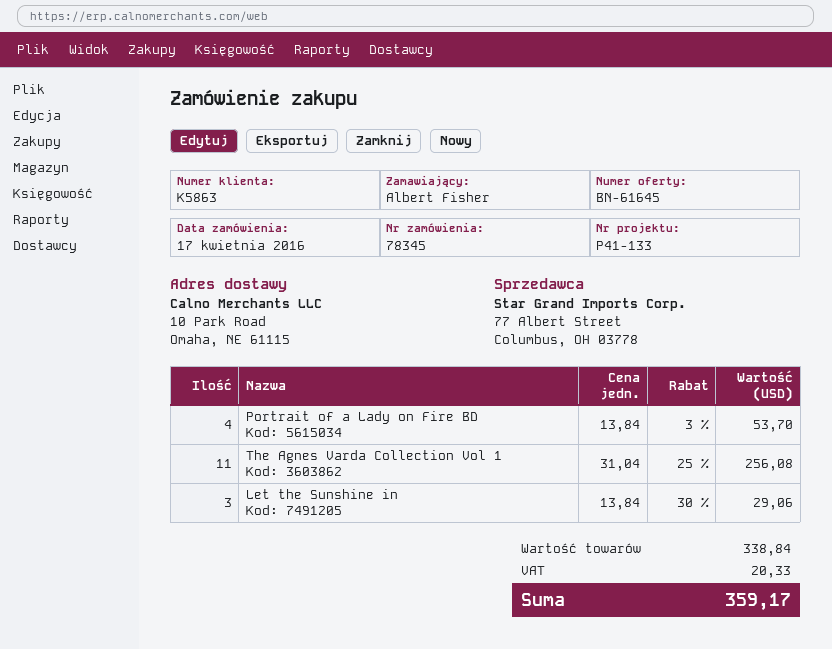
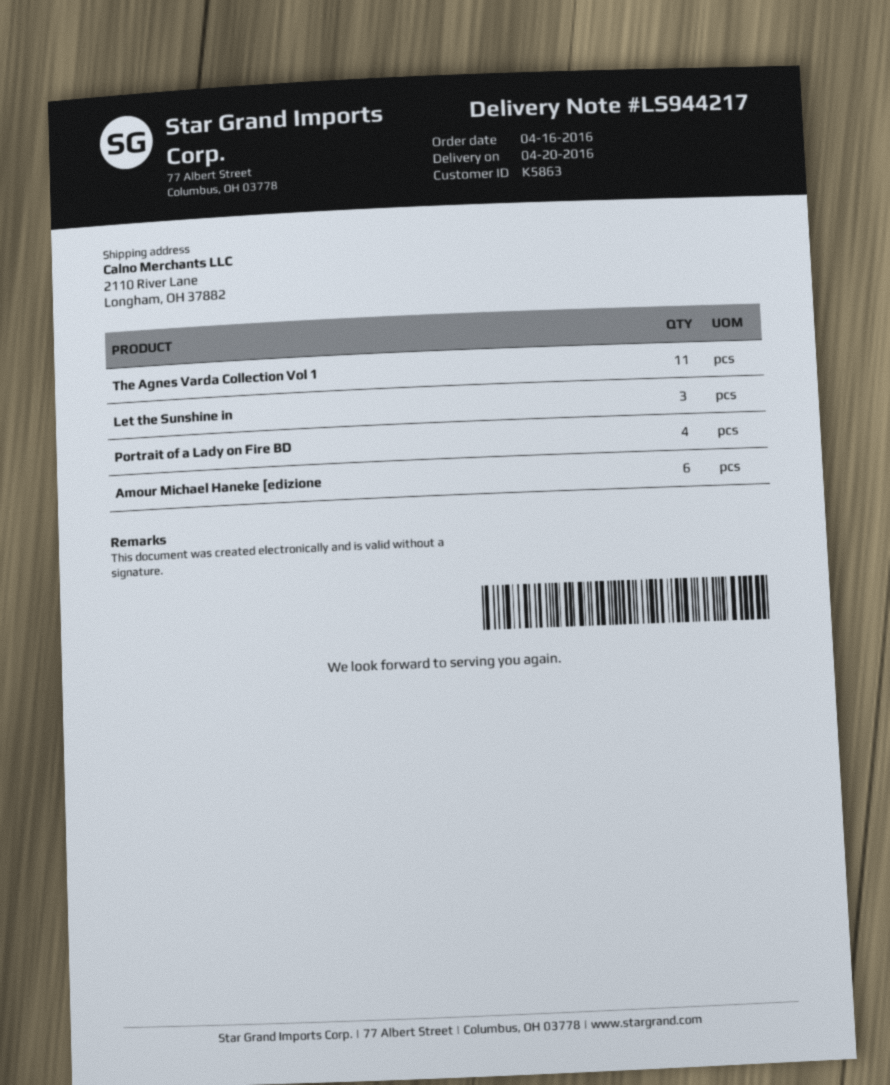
order date: 2016-04-17 -> 2016-04-16
ship to: 10 Park Road, Omaha, NE 61115 -> 2110 River Lane, Longham, OH 37882
Amour Michael Haneke [edizione: none -> 6

